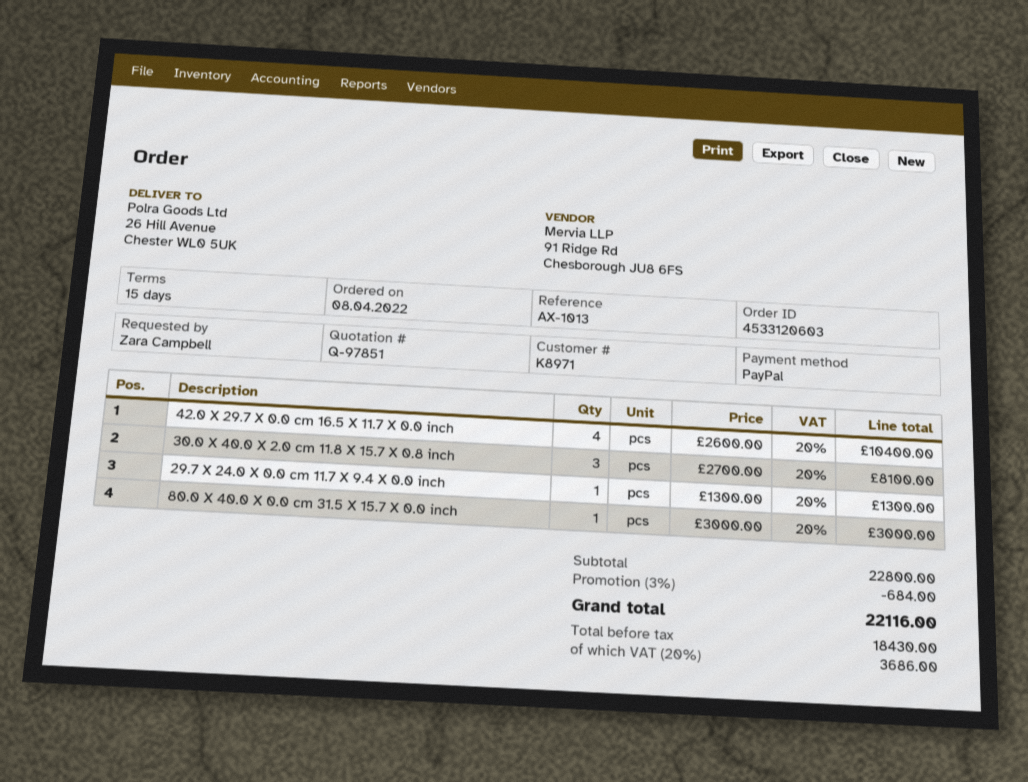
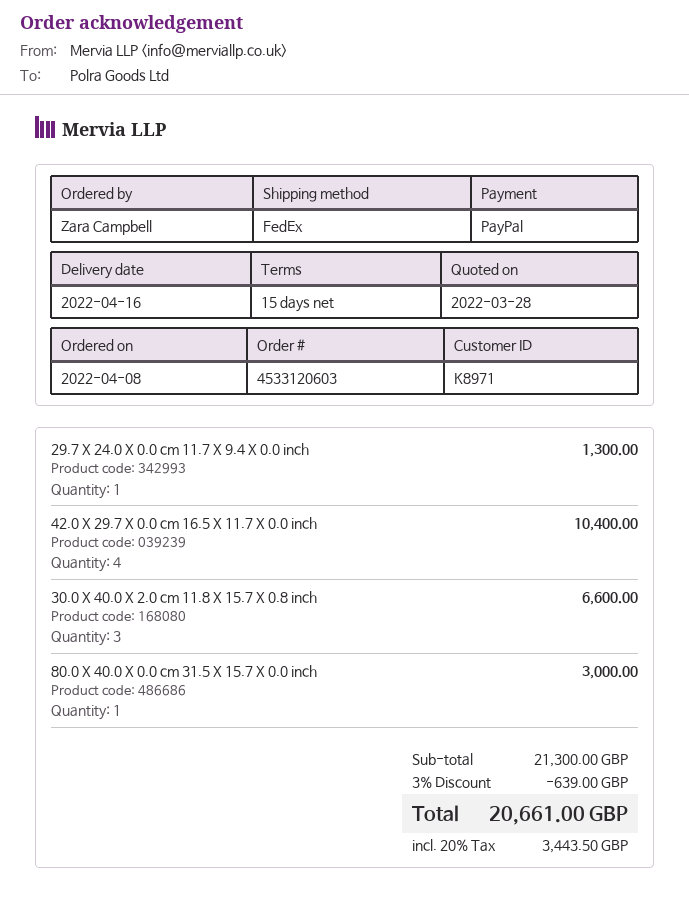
30.0 X 40.0 X 2.0 cm 11.8 X 15.7 X 0.8 inch: 3 for 8100.00 -> 3 for 6600.00
subtotal: 22800.00 -> 21300.00
discount: 3% = 684.00 -> 3% = 639.00
tax: 20% = 3686.00 -> 20% = 3443.50
total: 22116.00 -> 20661.00

